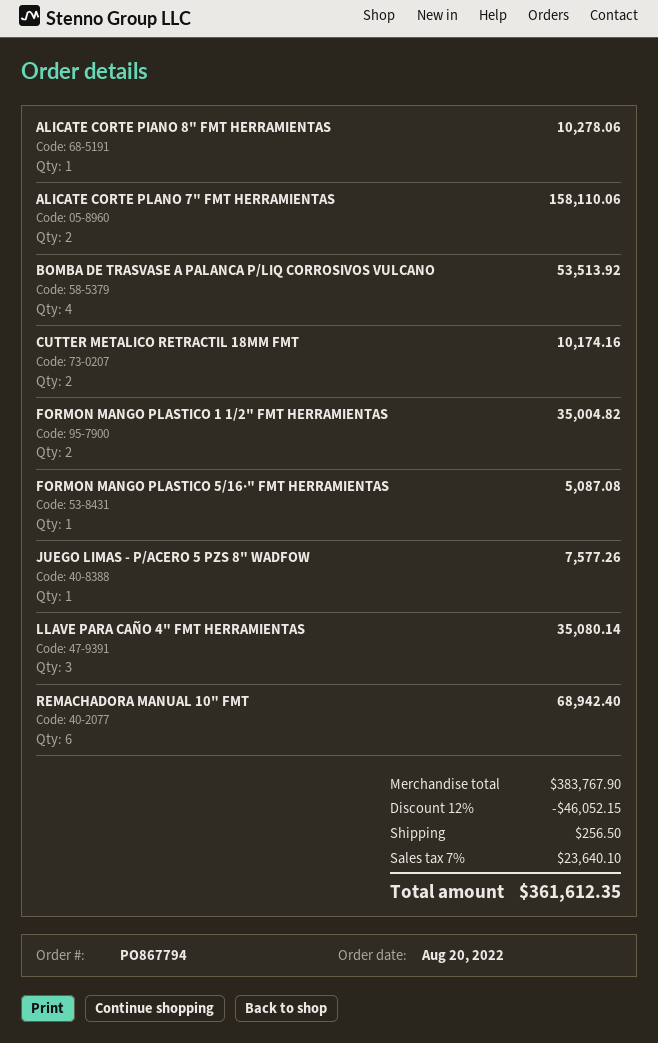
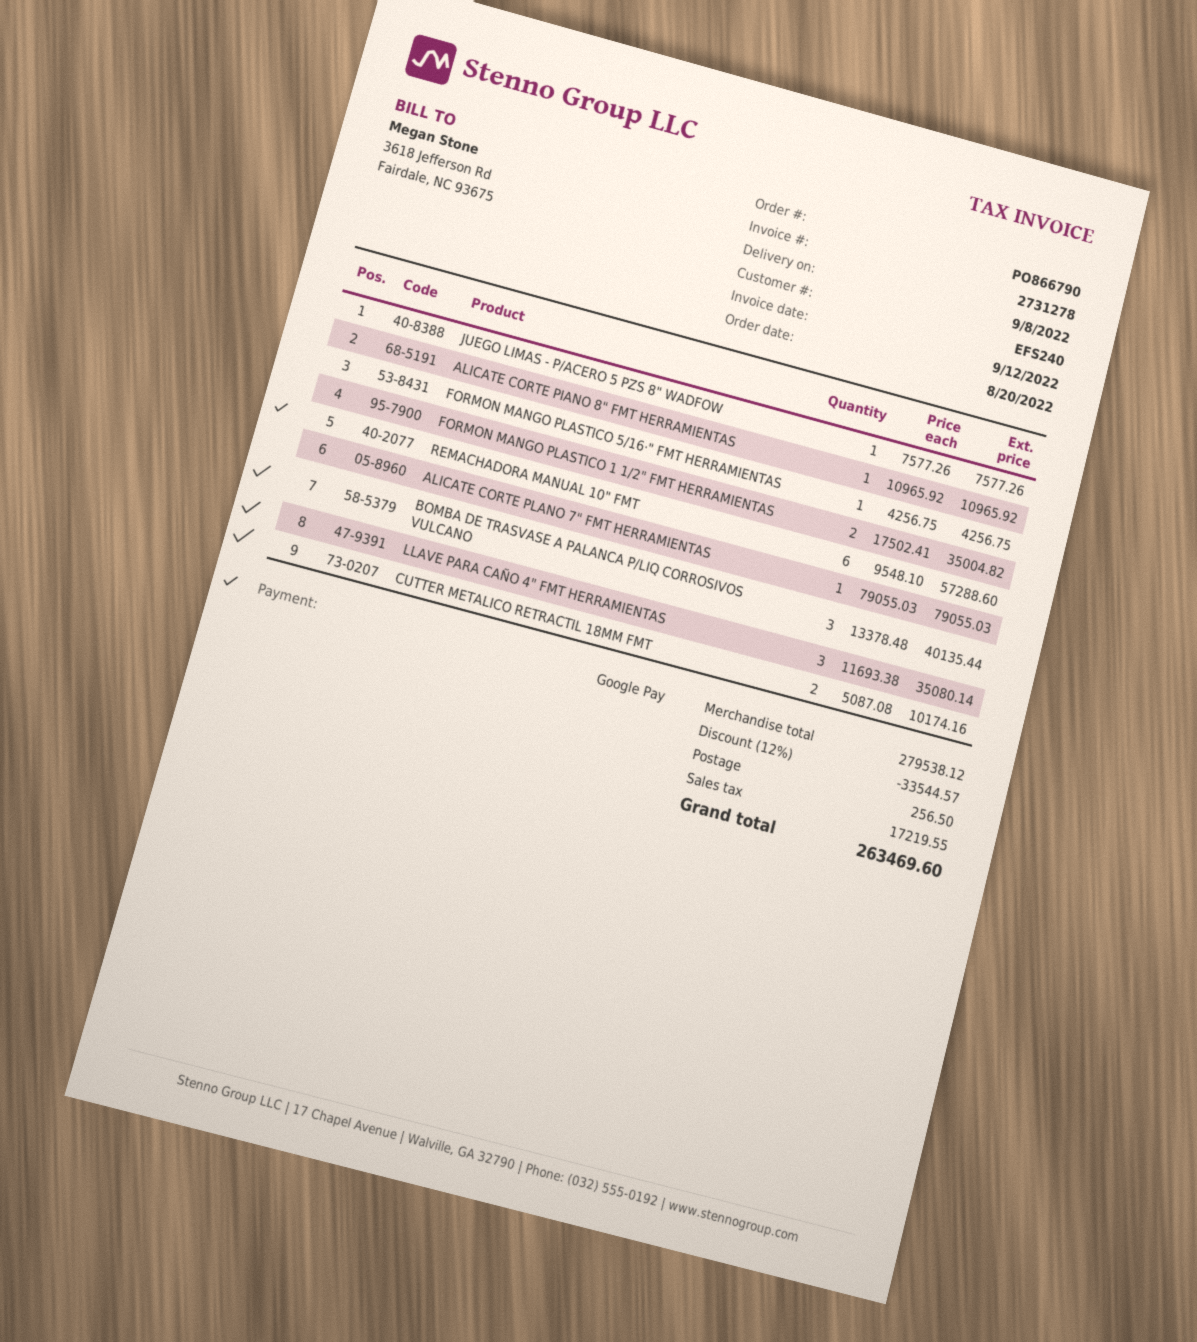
order number: PO867794 -> PO866790
ALICATE CORTE PIANO 8" FMT HERRAMIENTAS: 1 for 10278.06 -> 1 for 10965.92
ALICATE CORTE PLANO 7" FMT HERRAMIENTAS: 2 for 158110.06 -> 1 for 79055.03
BOMBA DE TRASVASE A PALANCA P/LIQ CORROSIVOS VULCANO: 4 for 53513.92 -> 3 for 40135.44
FORMON MANGO PLASTICO 5/16·" FMT HERRAMIENTAS: 1 for 5087.08 -> 1 for 4256.75
REMACHADORA MANUAL 10" FMT: 6 for 68942.40 -> 6 for 57288.60
subtotal: 383767.90 -> 279538.12
discount: 12% = 46052.15 -> 12% = 33544.57
tax: 23640.10 -> 17219.55
total: 361612.35 -> 263469.60

